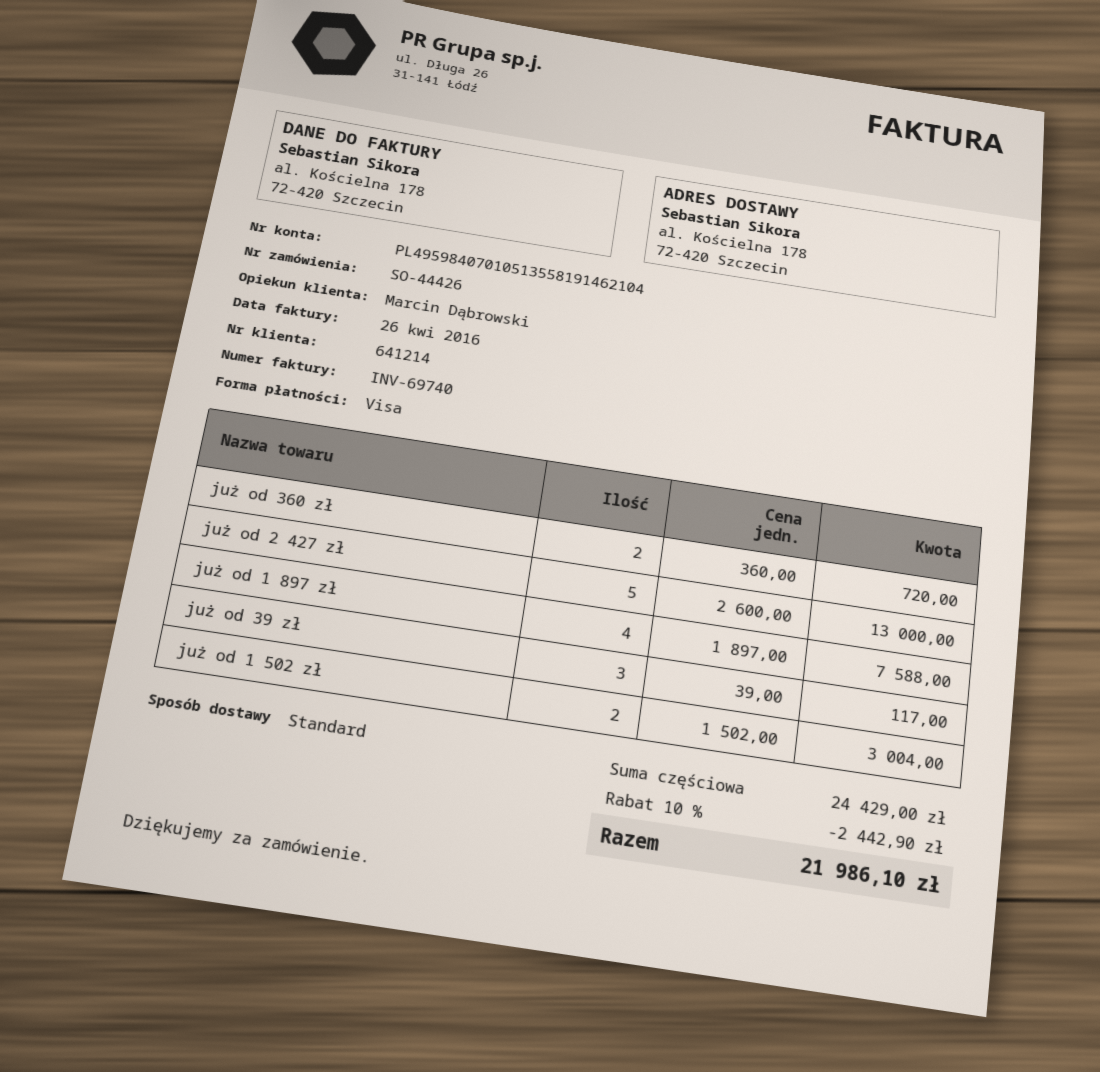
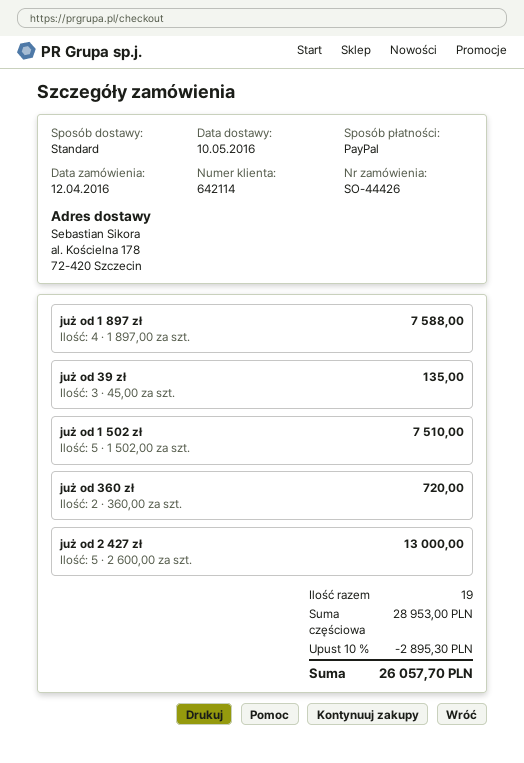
customer number: 641214 -> 642114
payment method: Visa -> PayPal
już od 39 zł: 3 x 39.00 = 117.00 -> 3 x 45.00 = 135.00
już od 1 502 zł: 2 x 1502.00 = 3004.00 -> 5 x 1502.00 = 7510.00
subtotal: 24429.00 -> 28953.00
discount: 10% = 2442.90 -> 10% = 2895.30
total: 21986.10 -> 26057.70

